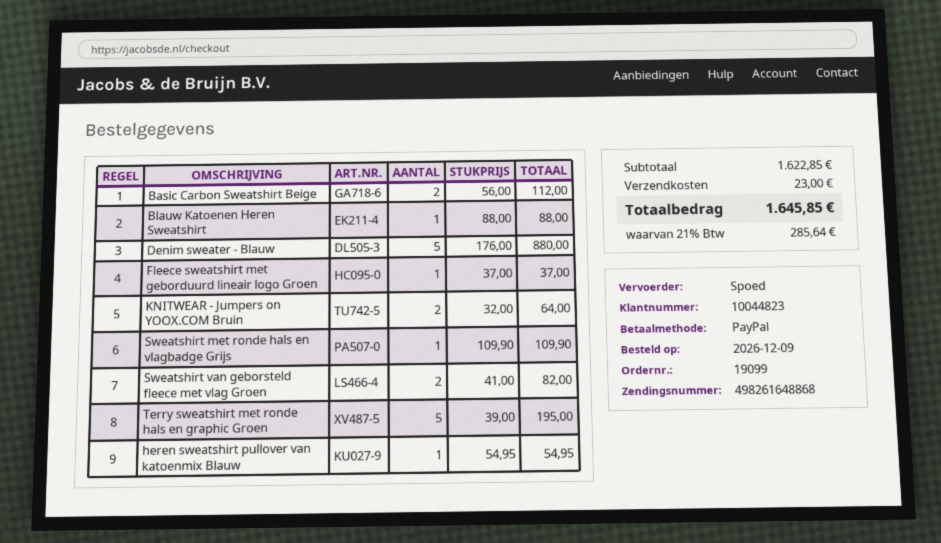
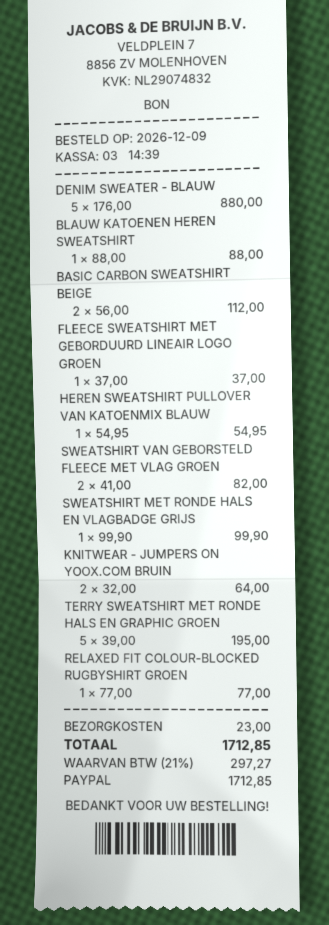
Sweatshirt met ronde hals en vlagbadge Grijs: 1 x 109.90 = 109.90 -> 1 x 99.90 = 99.90
RELAXED FIT COLOUR-BLOCKED RUGBYSHIRT GROEN: none -> 1 x 77.00 = 77.00
tax: 21% = 285.64 -> 21% = 297.27
total: 1645.85 -> 1712.85

